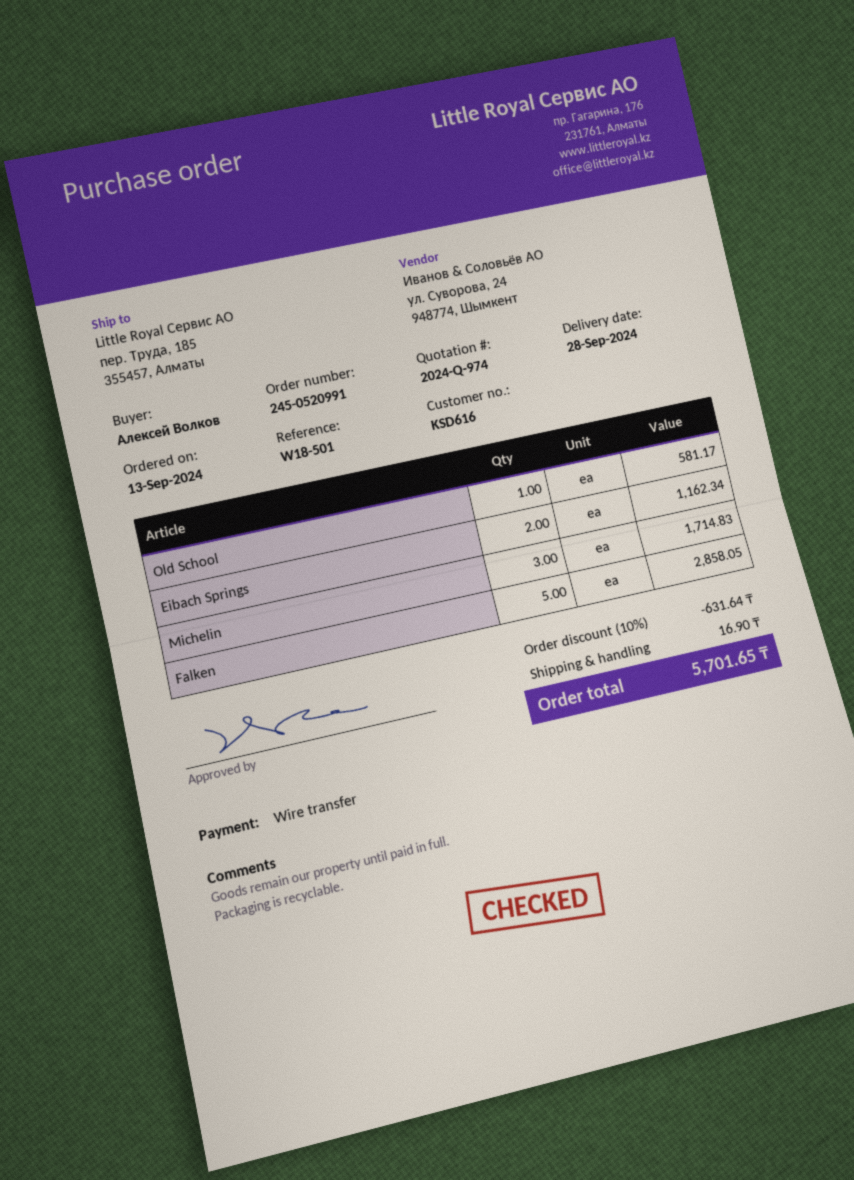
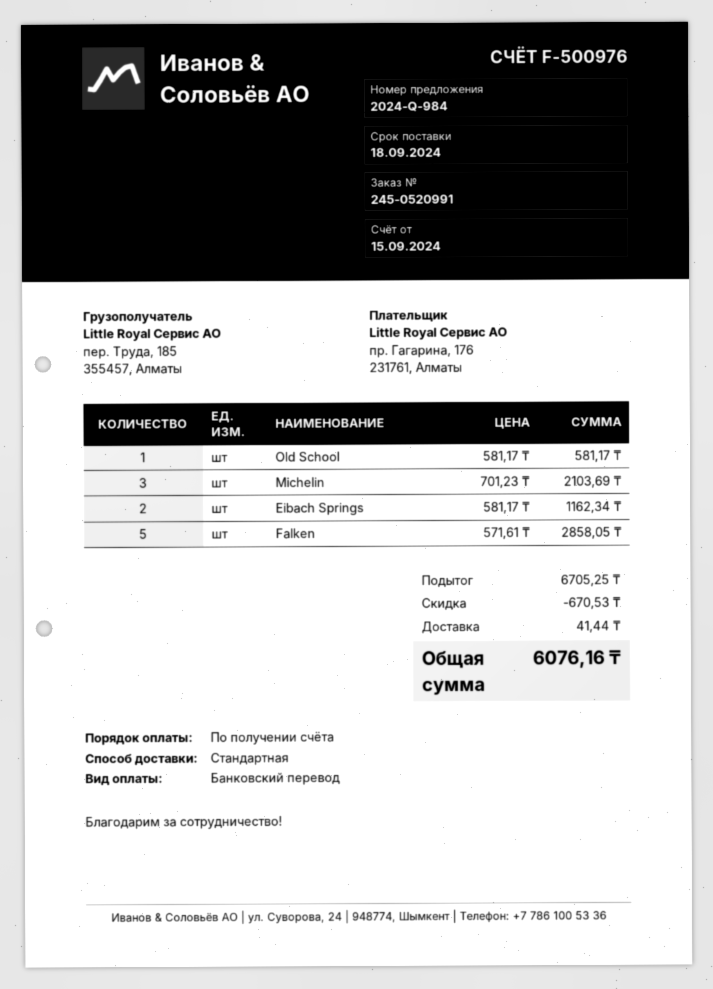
quote number: 2024-Q-974 -> 2024-Q-984
delivery date: 2024-09-28 -> 2024-09-18
Michelin: 3 for 1714.83 -> 3 for 2103.69
discount: 631.64 -> 670.53
shipping: 16.90 -> 41.44
total: 5701.65 -> 6076.16

